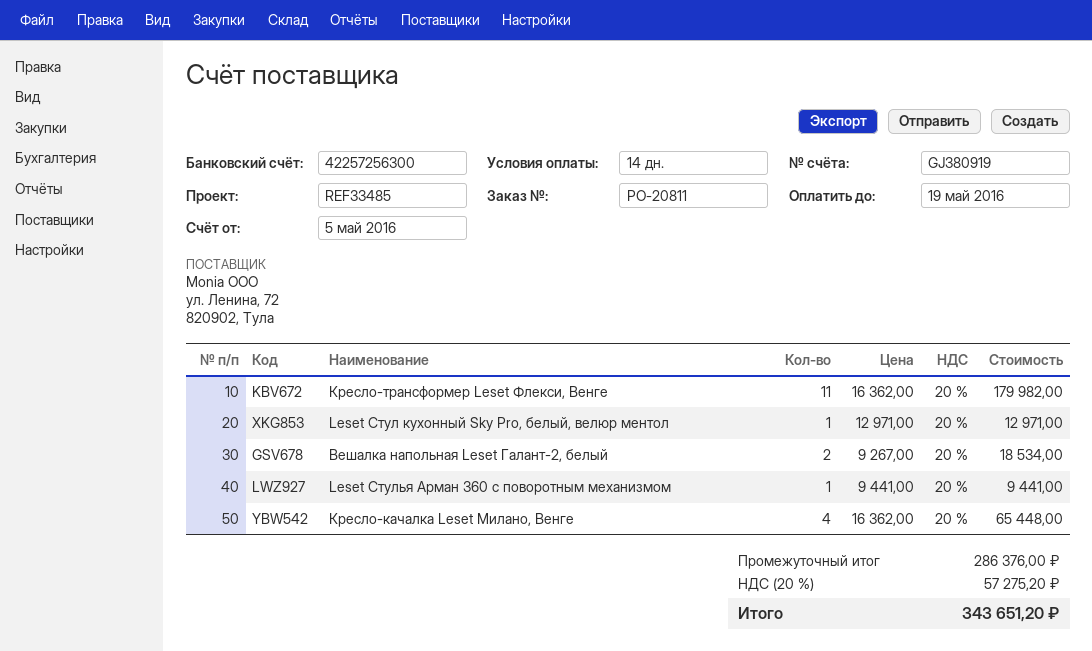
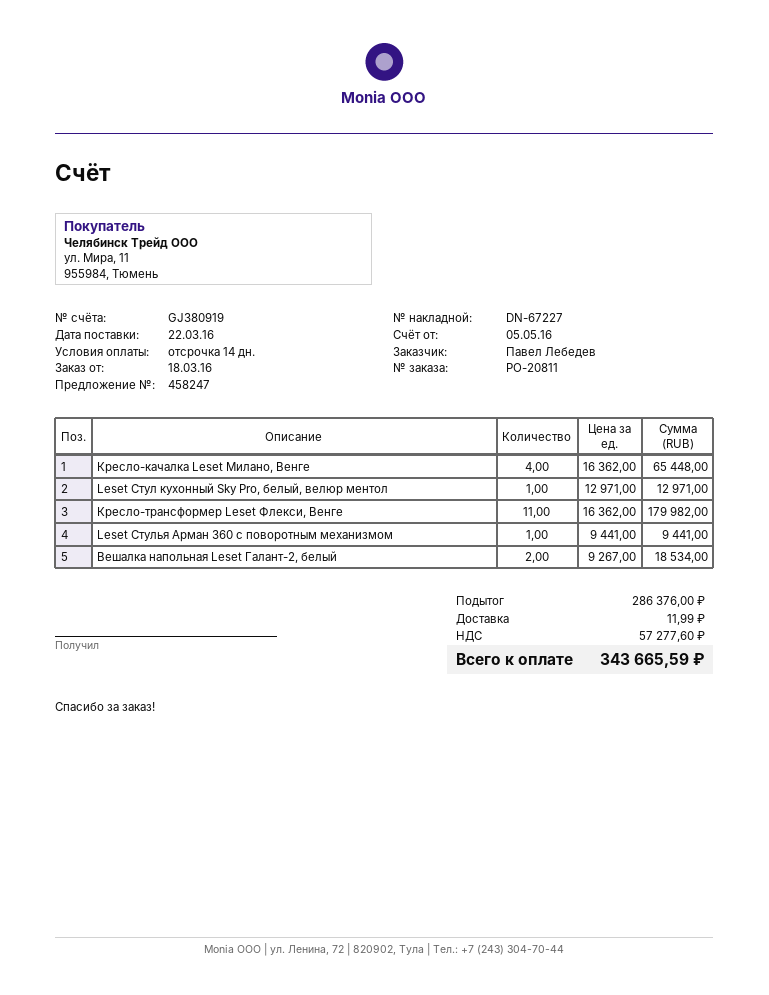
shipping: none -> 11.99
tax: 57275.20 -> 57277.60
total: 343651.20 -> 343665.59

